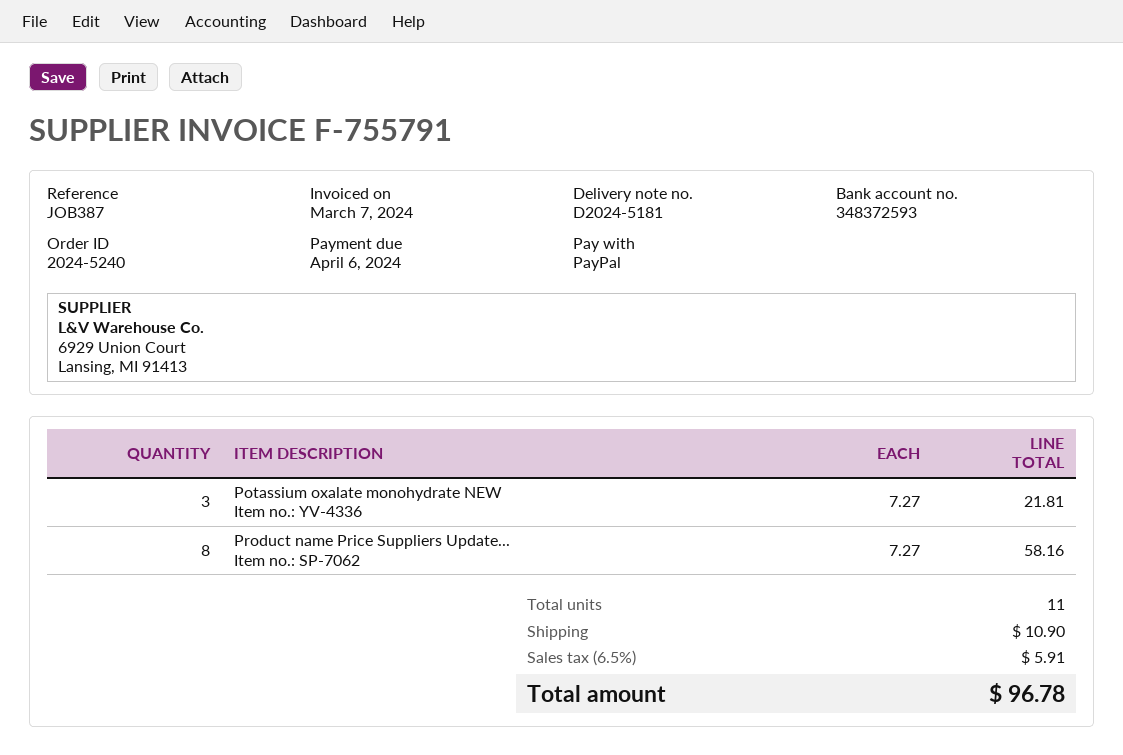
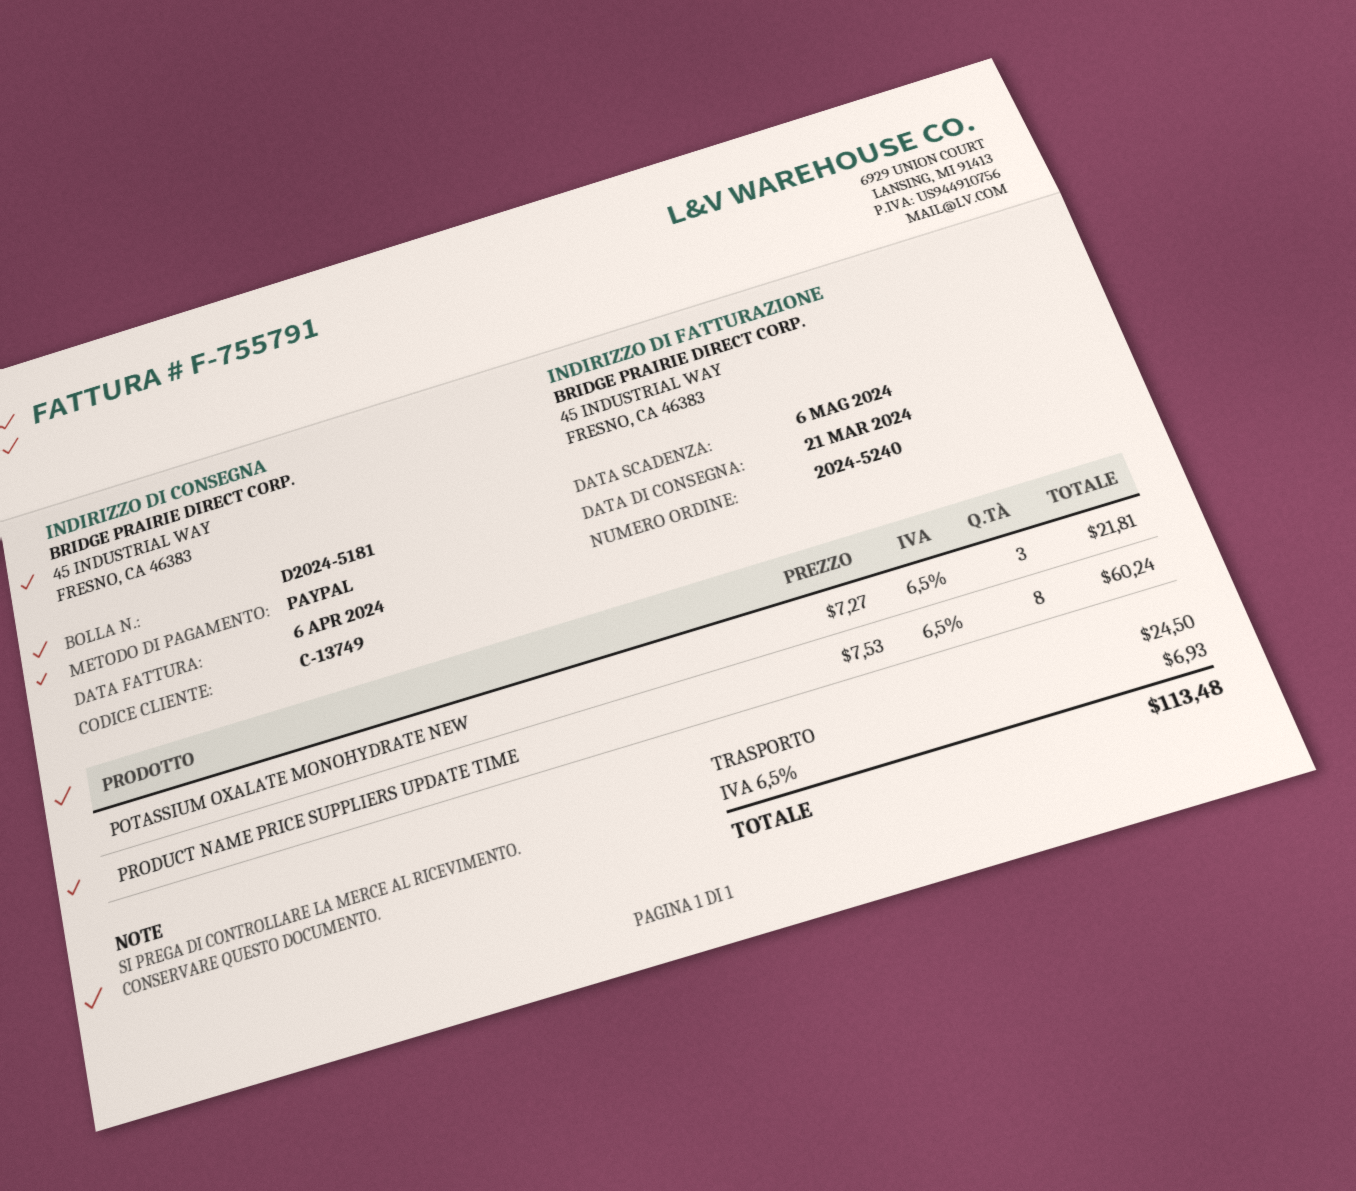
invoice date: 2024-03-07 -> 2024-04-06
due date: 2024-04-06 -> 2024-05-06
Product name Price Suppliers Update...: 8 x 7.27 = 58.16 -> 8 x 7.53 = 60.24
shipping: 10.90 -> 24.50
tax: 6.5% = 5.91 -> 6.5% = 6.93
total: 96.78 -> 113.48

